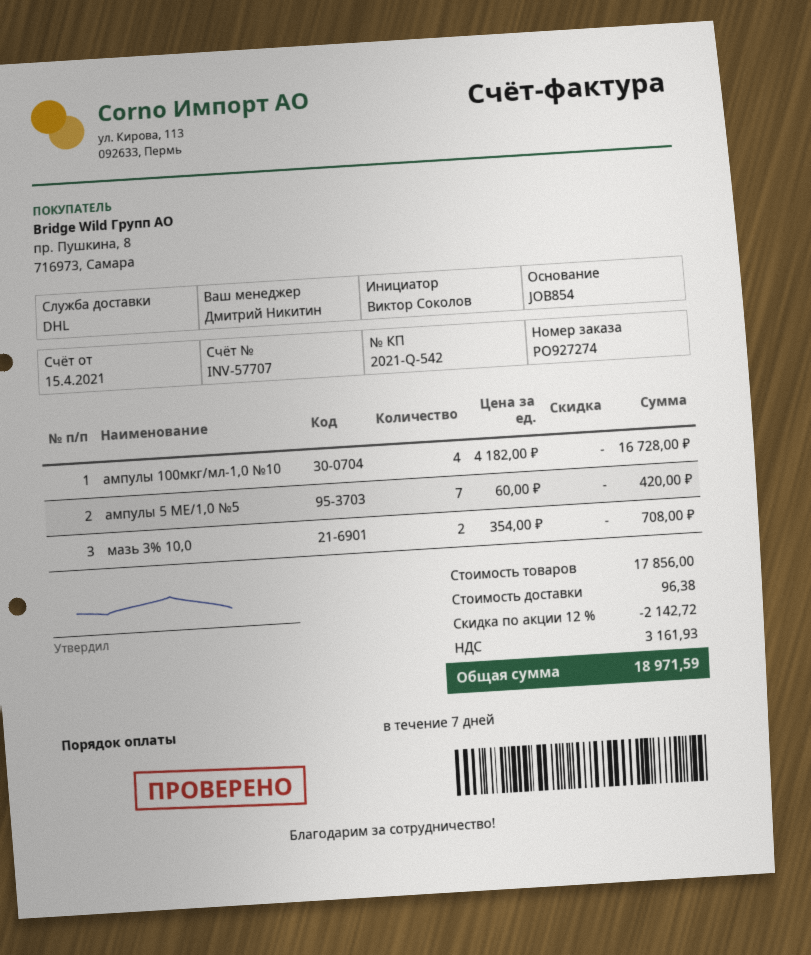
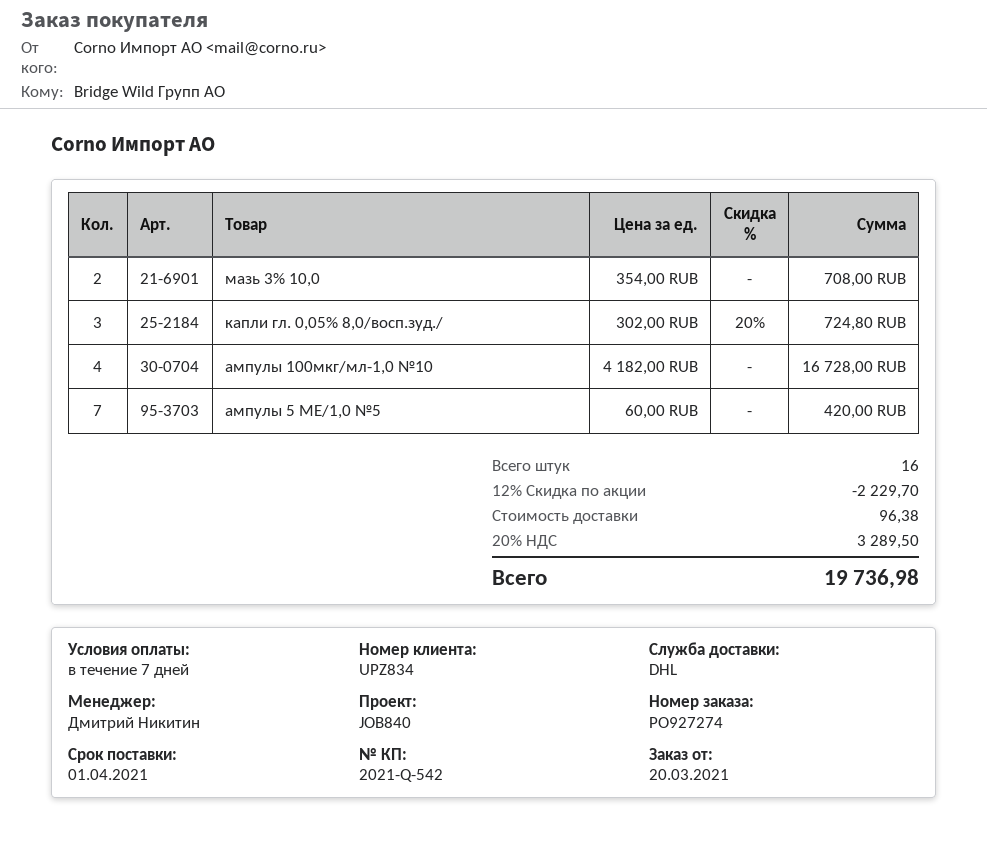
reference: JOB854 -> JOB840
капли гл. 0,05% 8,0/восп.зуд./: none -> 3 x 302.00 - 20% = 724.80
discount: 12% = 2142.72 -> 12% = 2229.70
tax: 3161.93 -> 3289.50
total: 18971.59 -> 19736.98

